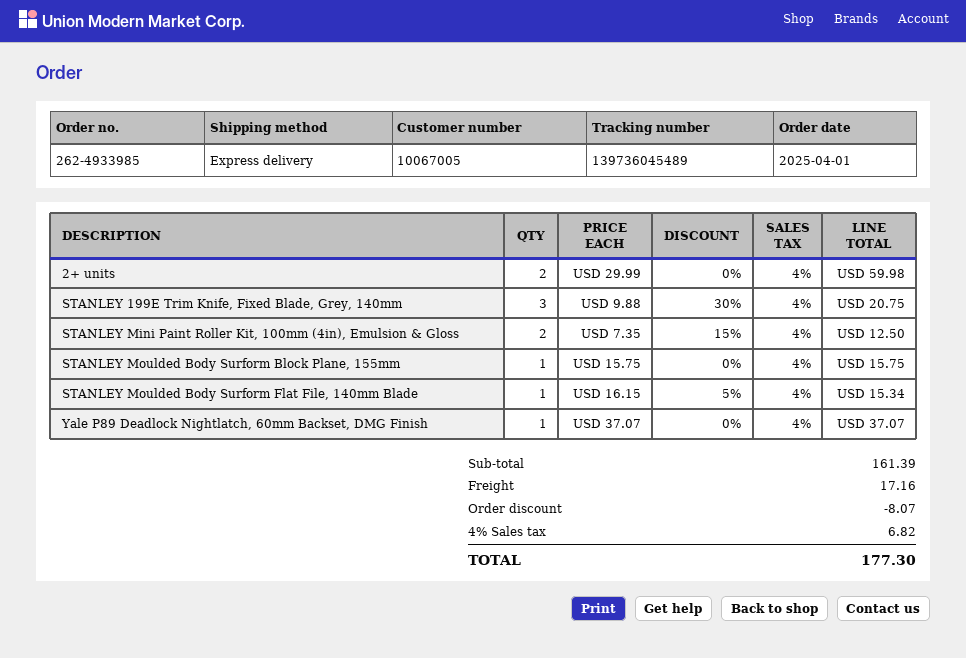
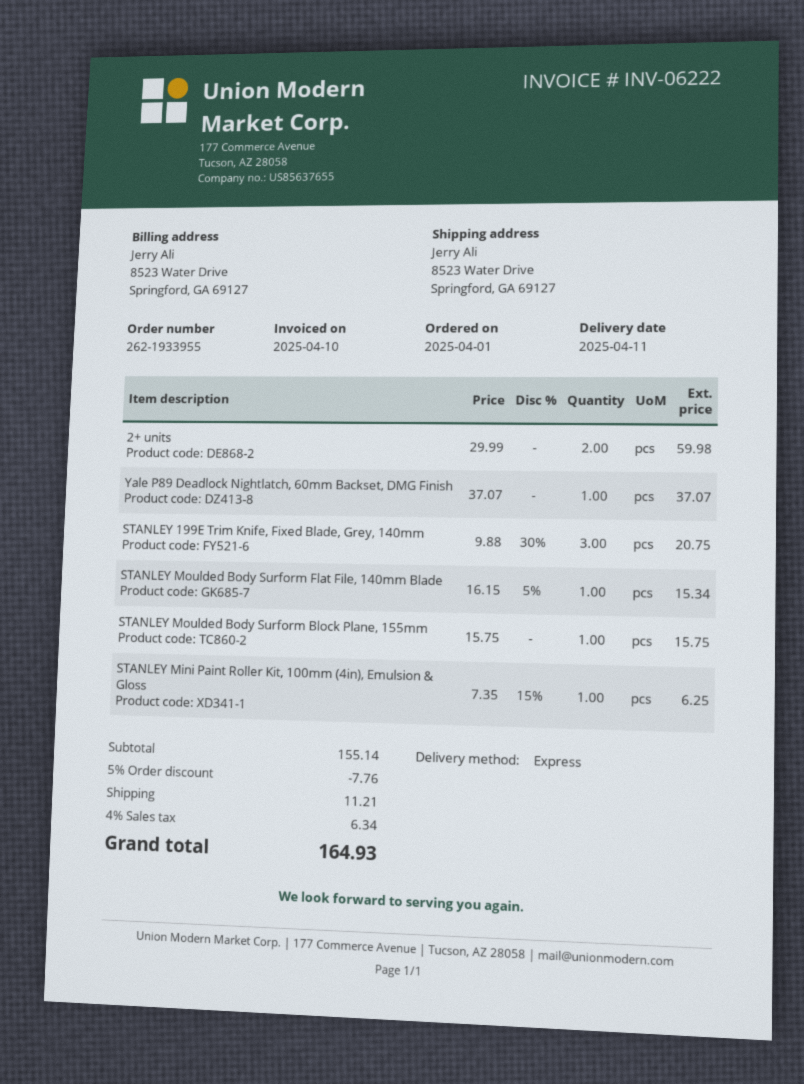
order number: 262-4933985 -> 262-1933955
STANLEY Mini Paint Roller Kit, 100mm (4in), Emulsion & Gloss: 2 x 7.35 - 15% = 12.50 -> 1 x 7.35 - 15% = 6.25
subtotal: 161.39 -> 155.14
discount: 8.07 -> 7.76
shipping: 17.16 -> 11.21
tax: 4% = 6.82 -> 4% = 6.34
total: 177.30 -> 164.93

